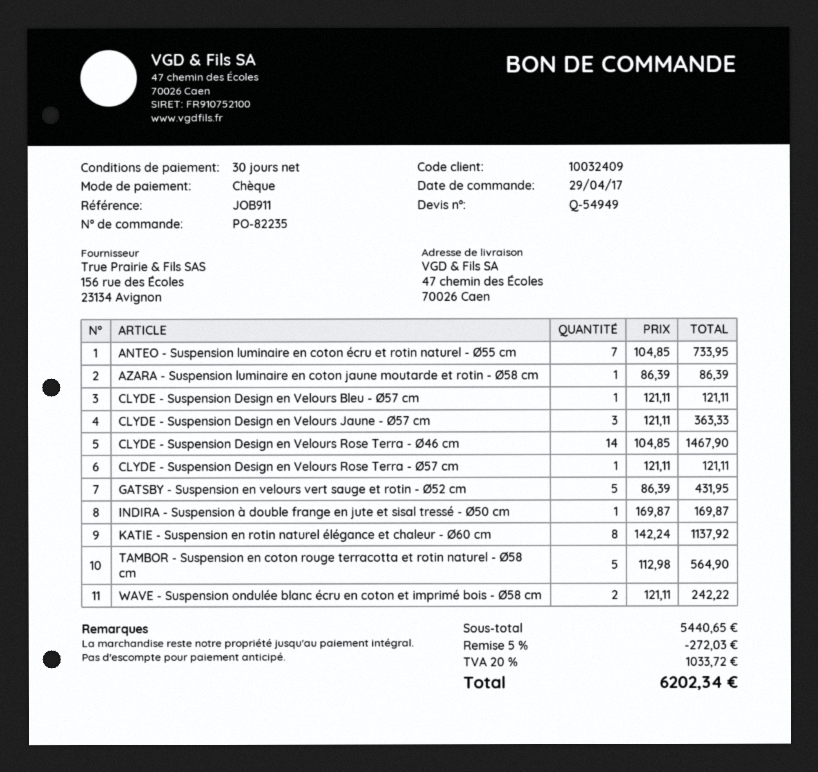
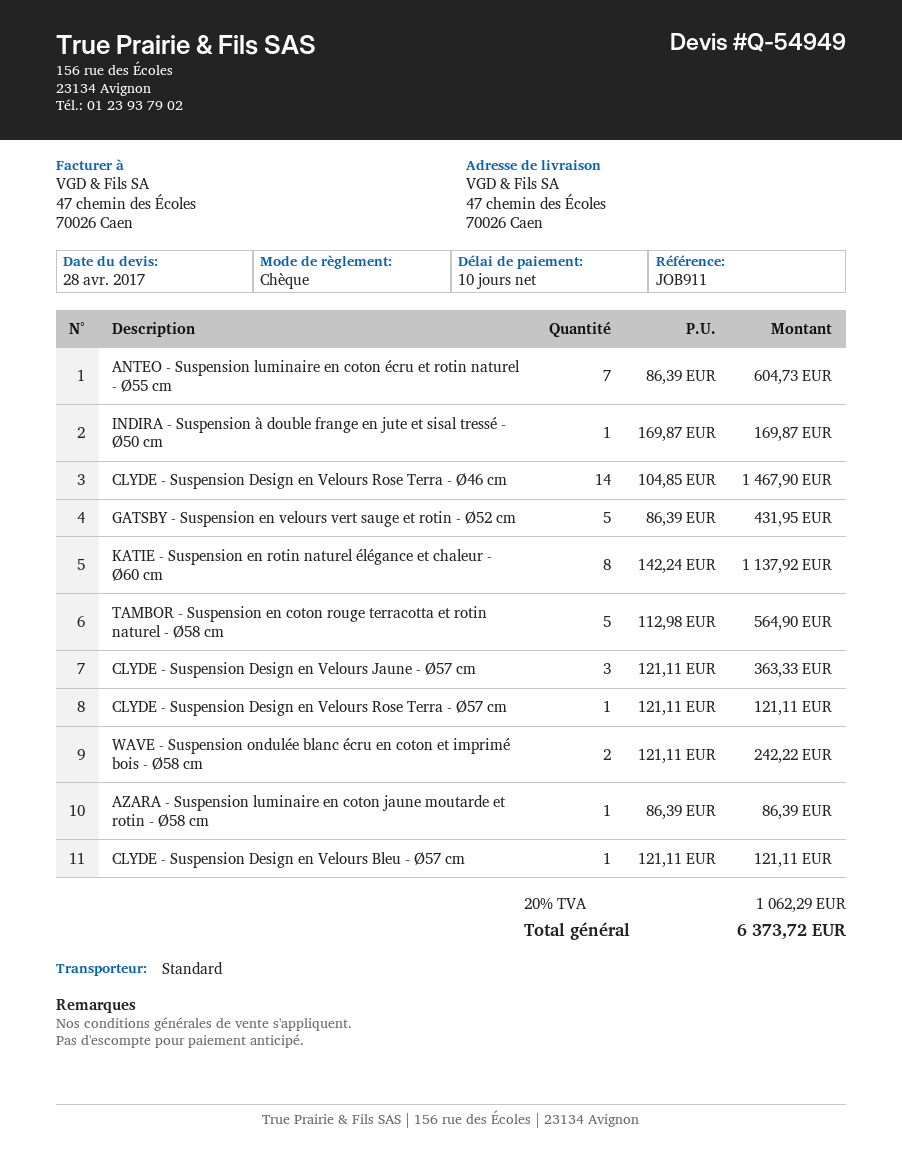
payment terms: 30 days -> 10 days
ANTEO - Suspension luminaire en coton écru et rotin naturel - Ø55 cm: 7 x 104.85 = 733.95 -> 7 x 86.39 = 604.73
discount: 5% = 272.03 -> none
tax: 20% = 1033.72 -> 20% = 1062.29
total: 6202.34 -> 6373.72

